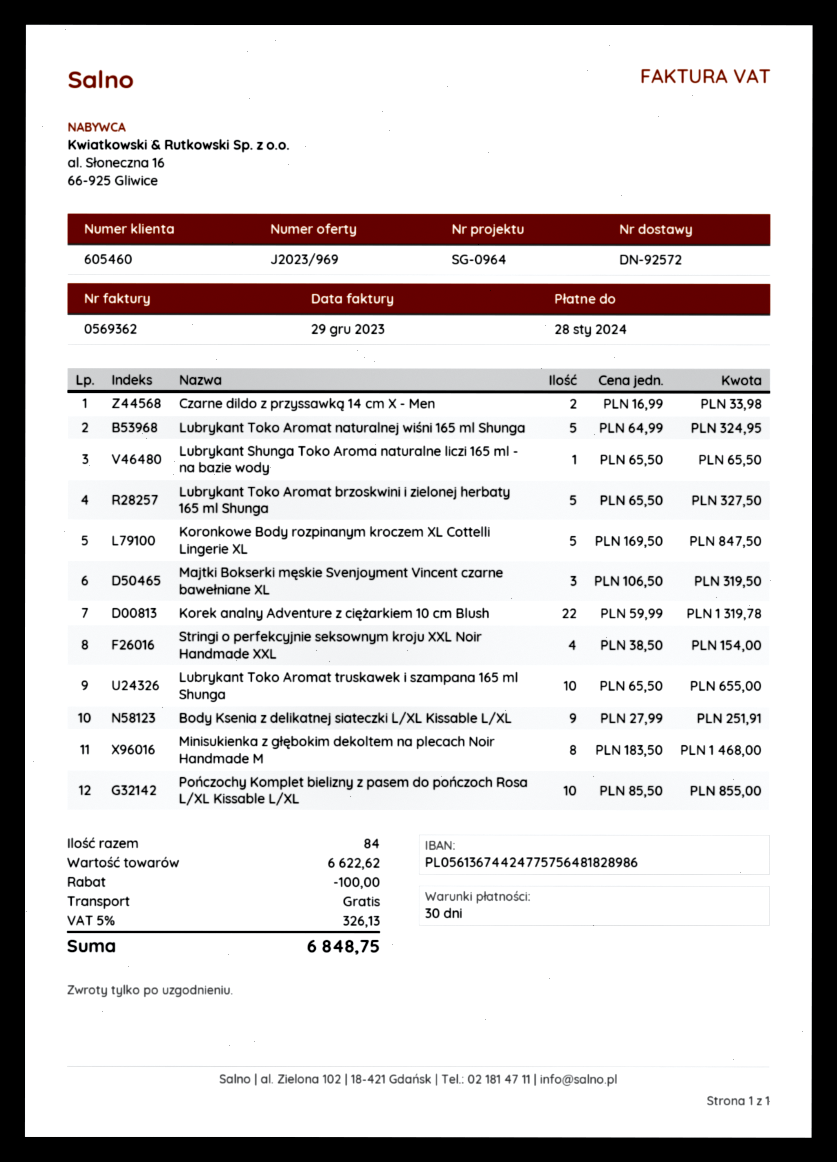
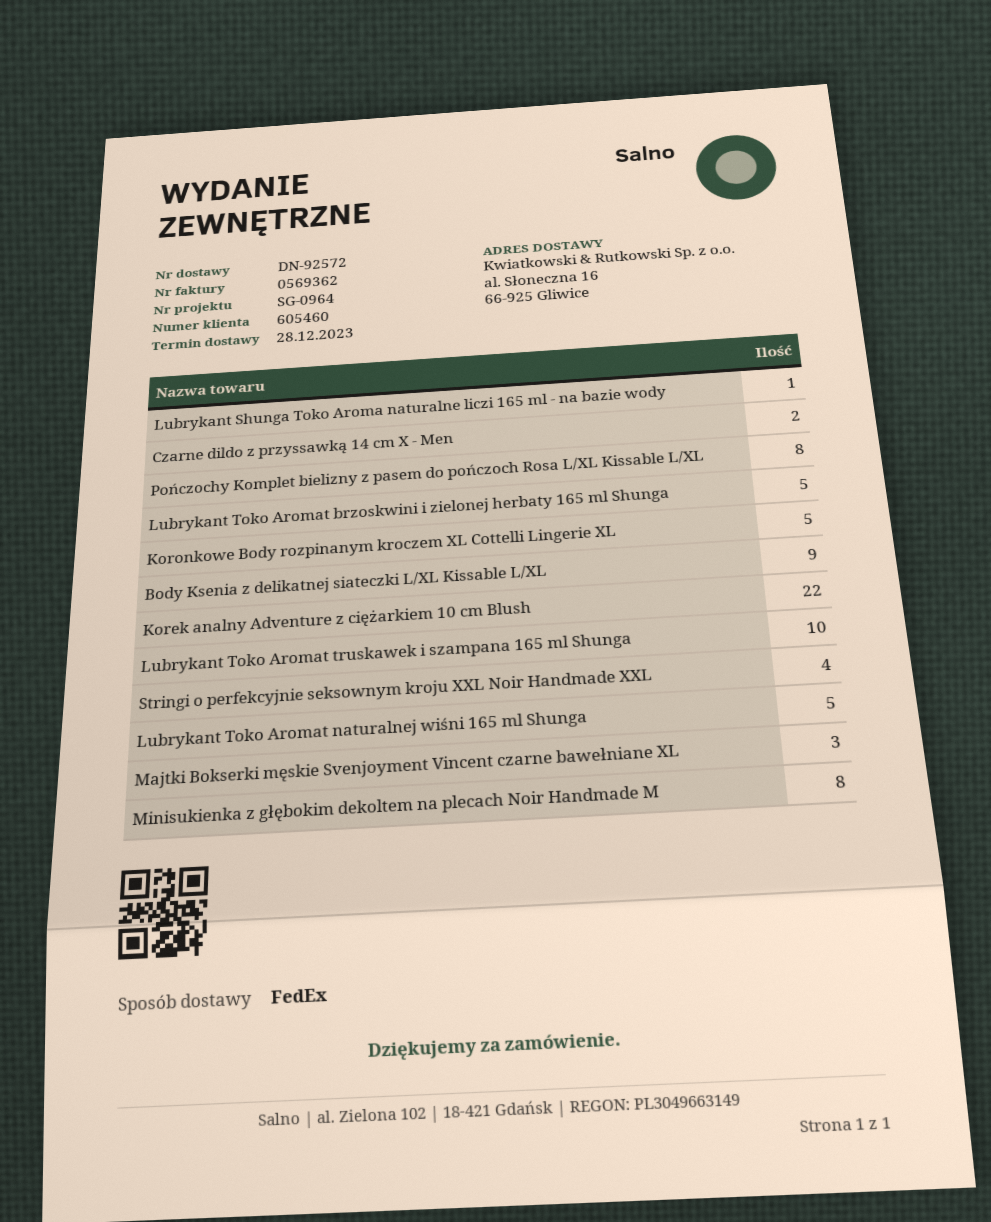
Pończochy Komplet bielizny z pasem do pończoch Rosa L/XL Kissable L/XL: 10 -> 8

